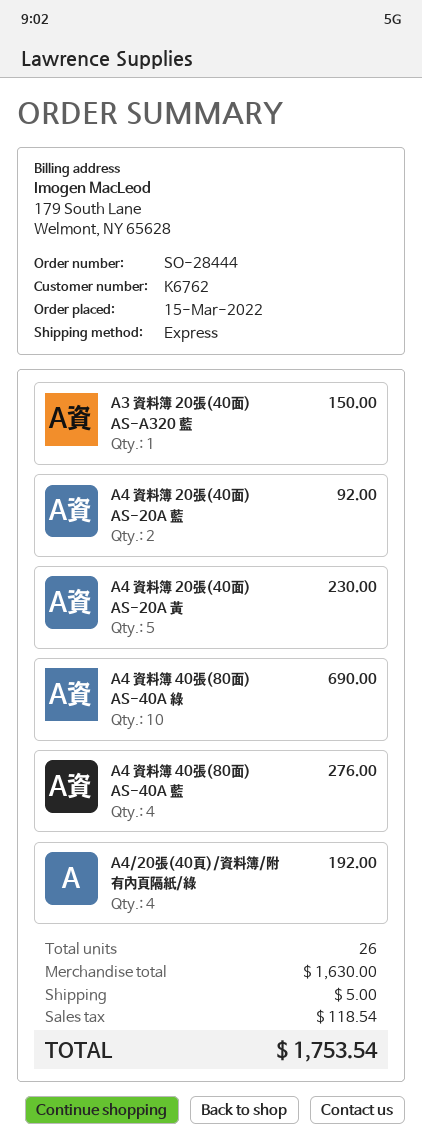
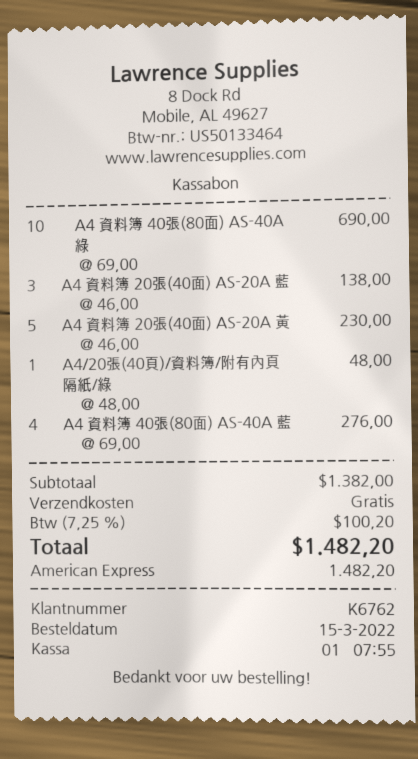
A3 資料簿 20張(40面) AS-A320 藍: 1 for 150.00 -> none
A4 資料簿 20張(40面) AS-20A 藍: 2 for 92.00 -> 3 for 138.00
A4/20張(40頁)/資料簿/附有內頁隔紙/綠: 4 for 192.00 -> 1 for 48.00
subtotal: 1630.00 -> 1382.00
shipping: 5.00 -> 0.00
tax: 118.54 -> 100.20
total: 1753.54 -> 1482.20

